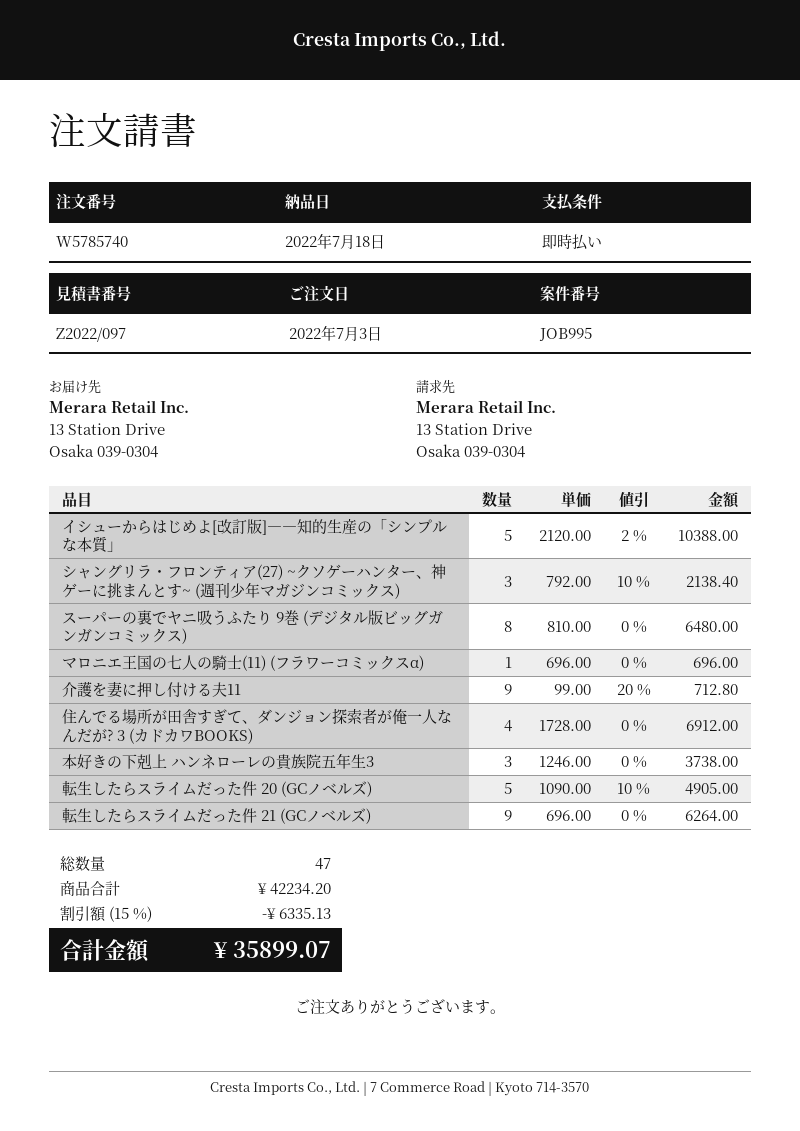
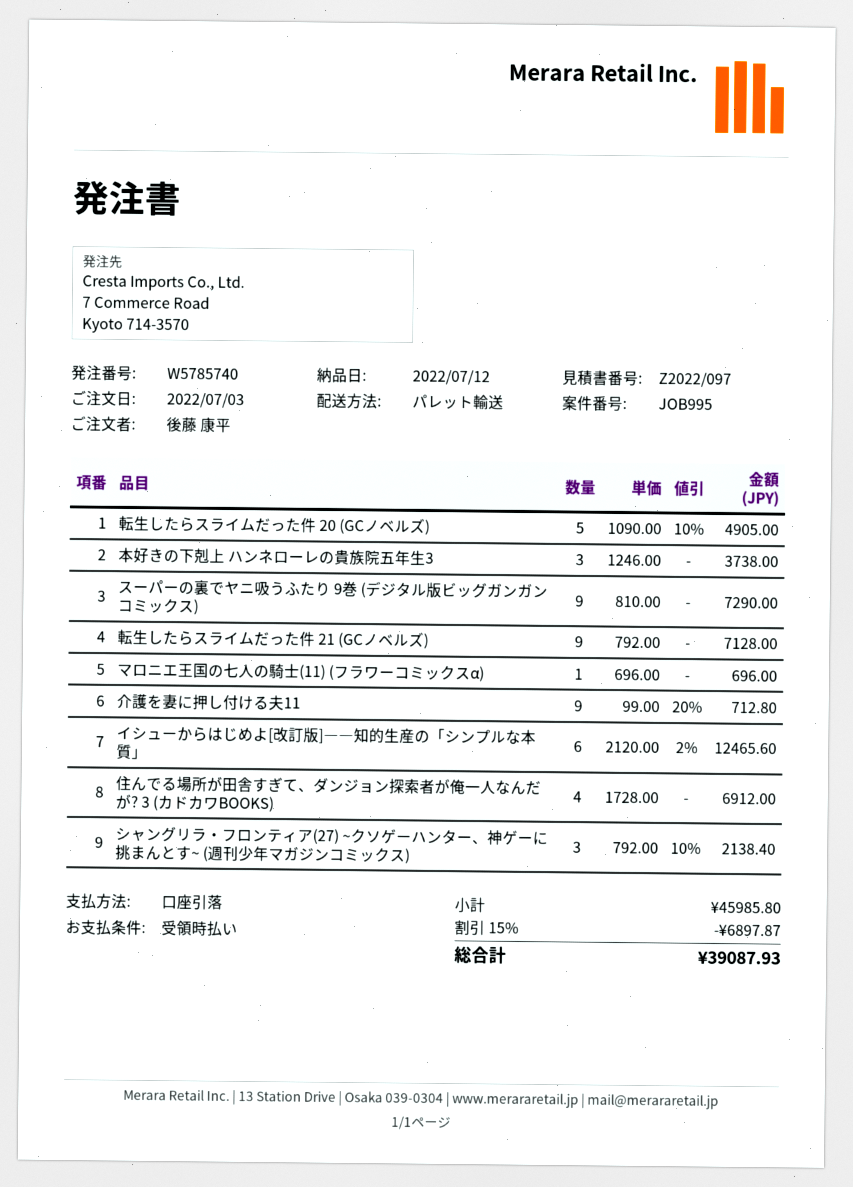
delivery date: 2022-07-18 -> 2022-07-12
イシューからはじめよ[改訂版]――知的生産の「シンプルな本質」: 5 x 2120.00 - 2% = 10388.00 -> 6 x 2120.00 - 2% = 12465.60
スーパーの裏でヤニ吸うふたり 9巻 (デジタル版ビッグガンガンコミックス): 8 x 810.00 = 6480.00 -> 9 x 810.00 = 7290.00
転生したらスライムだった件 21 (GCノベルズ): 9 x 696.00 = 6264.00 -> 9 x 792.00 = 7128.00
subtotal: 42234.20 -> 45985.80
discount: 15% = 6335.13 -> 15% = 6897.87
total: 35899.07 -> 39087.93

